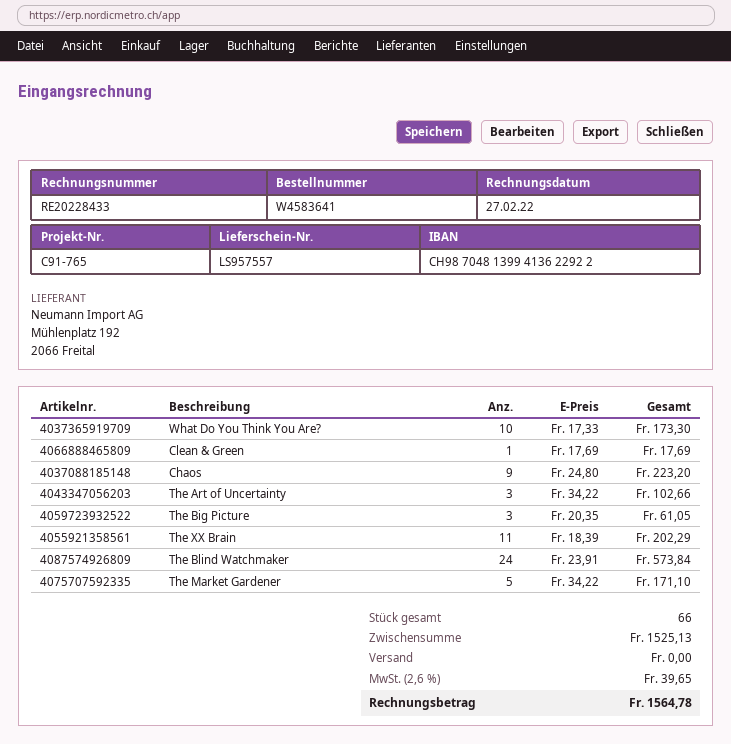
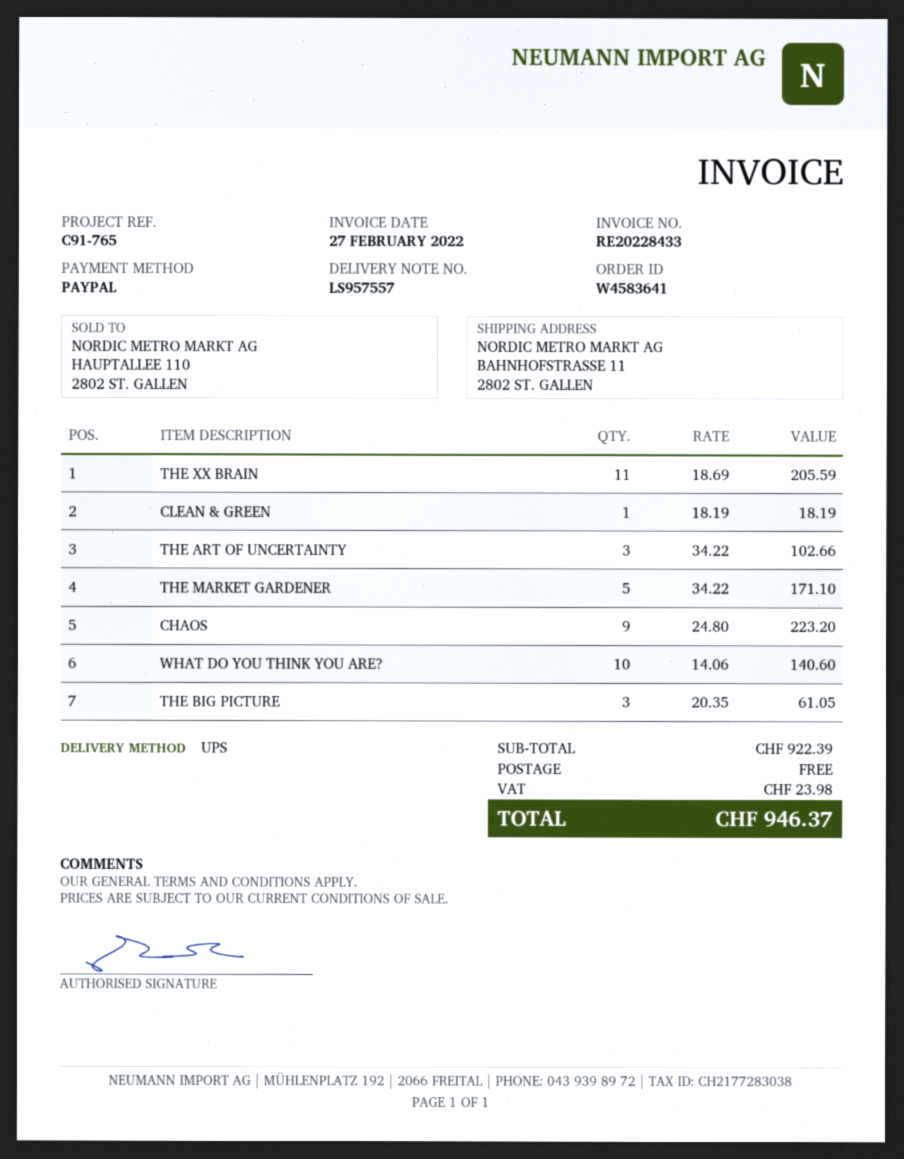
What Do You Think You Are?: 10 x 17.33 = 173.30 -> 10 x 14.06 = 140.60
Clean & Green: 1 x 17.69 = 17.69 -> 1 x 18.19 = 18.19
The XX Brain: 11 x 18.39 = 202.29 -> 11 x 18.69 = 205.59
The Blind Watchmaker: 24 x 23.91 = 573.84 -> none
subtotal: 1525.13 -> 922.39
tax: 39.65 -> 23.98
total: 1564.78 -> 946.37

